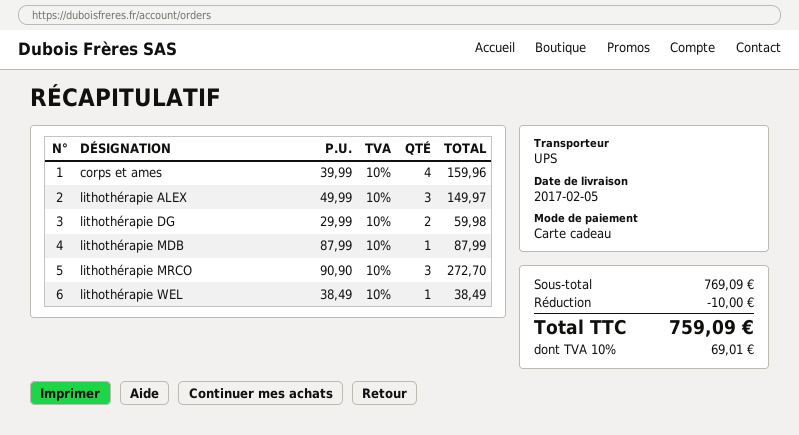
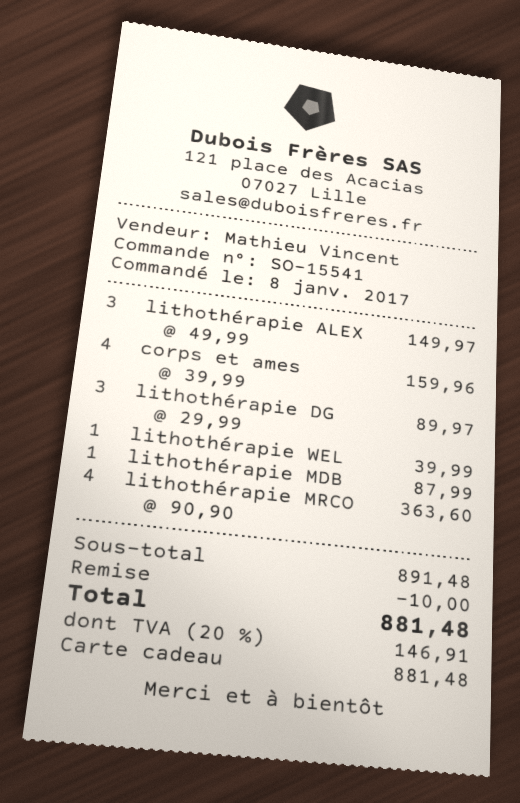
lithothérapie DG: 2 x 29.99 = 59.98 -> 3 x 29.99 = 89.97
lithothérapie MRCO: 3 x 90.90 = 272.70 -> 4 x 90.90 = 363.60
lithothérapie WEL: 1 x 38.49 = 38.49 -> 1 x 39.99 = 39.99
subtotal: 769.09 -> 891.48
tax: 10% = 69.01 -> 20% = 146.91
total: 759.09 -> 881.48

